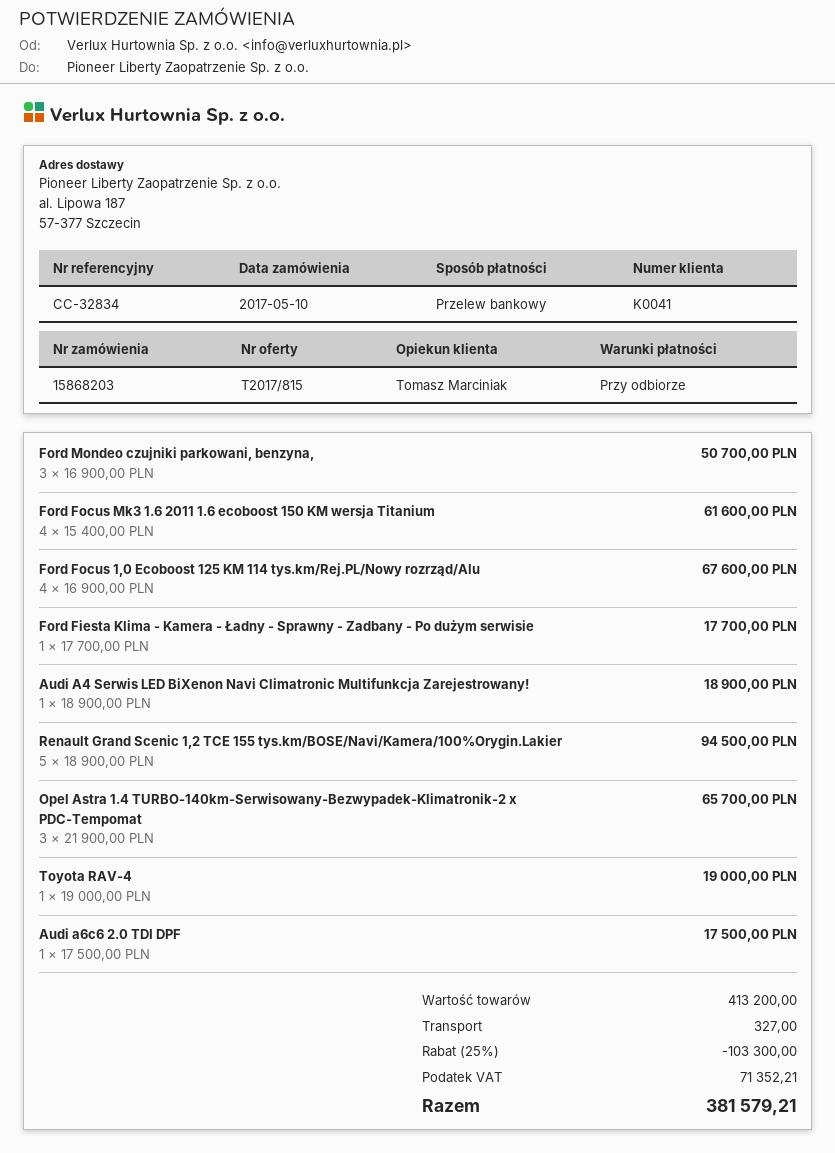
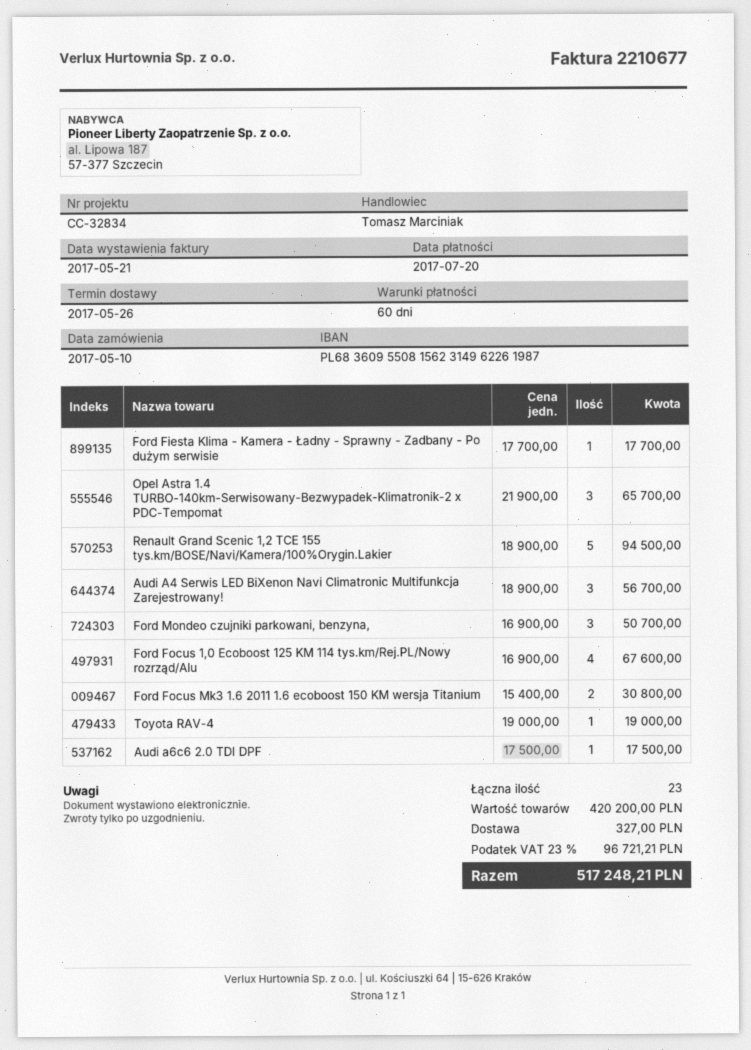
payment terms: on receipt -> 60 days
Ford Focus Mk3 1.6 2011 1.6 ecoboost 150 KM wersja Titanium: 4 x 15400.00 = 61600.00 -> 2 x 15400.00 = 30800.00
Audi A4 Serwis LED BiXenon Navi Climatronic Multifunkcja Zarejestrowany!: 1 x 18900.00 = 18900.00 -> 3 x 18900.00 = 56700.00
subtotal: 413200.00 -> 420200.00
discount: 25% = 103300.00 -> none
tax: 71352.21 -> 96721.21
total: 381579.21 -> 517248.21

